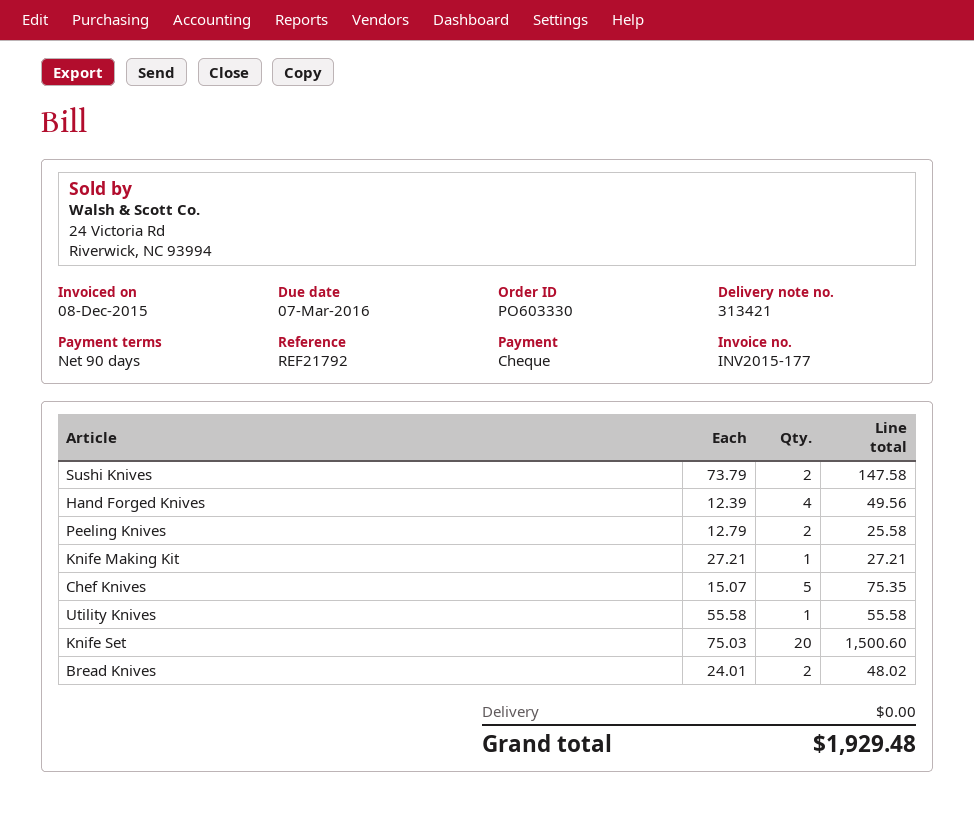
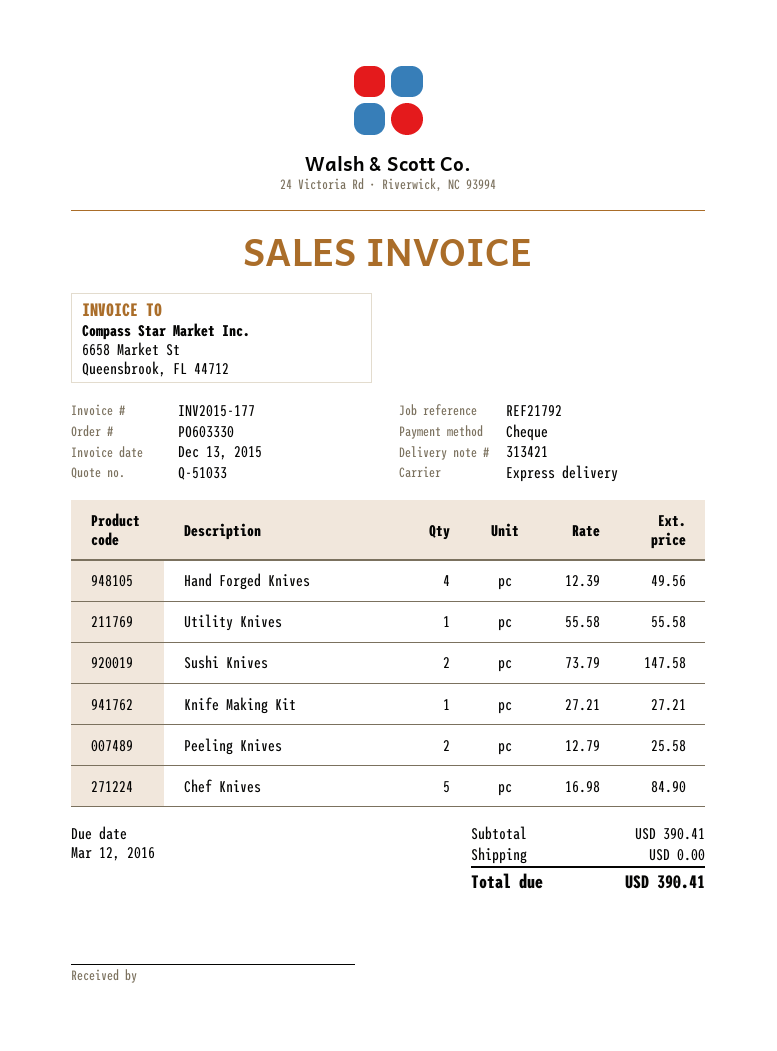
invoice date: 2015-12-08 -> 2015-12-13
due date: 2016-03-07 -> 2016-03-12
Chef Knives: 5 x 15.07 = 75.35 -> 5 x 16.98 = 84.90
Knife Set: 20 x 75.03 = 1500.60 -> none
Bread Knives: 2 x 24.01 = 48.02 -> none
total: 1929.48 -> 390.41

